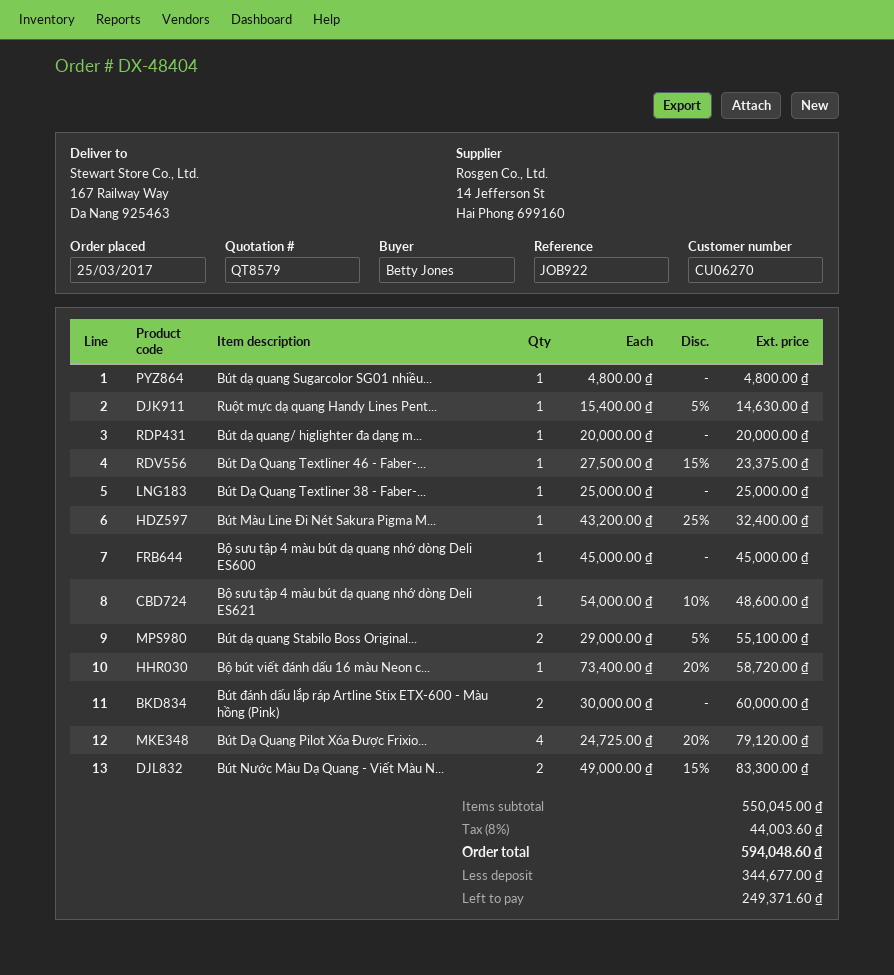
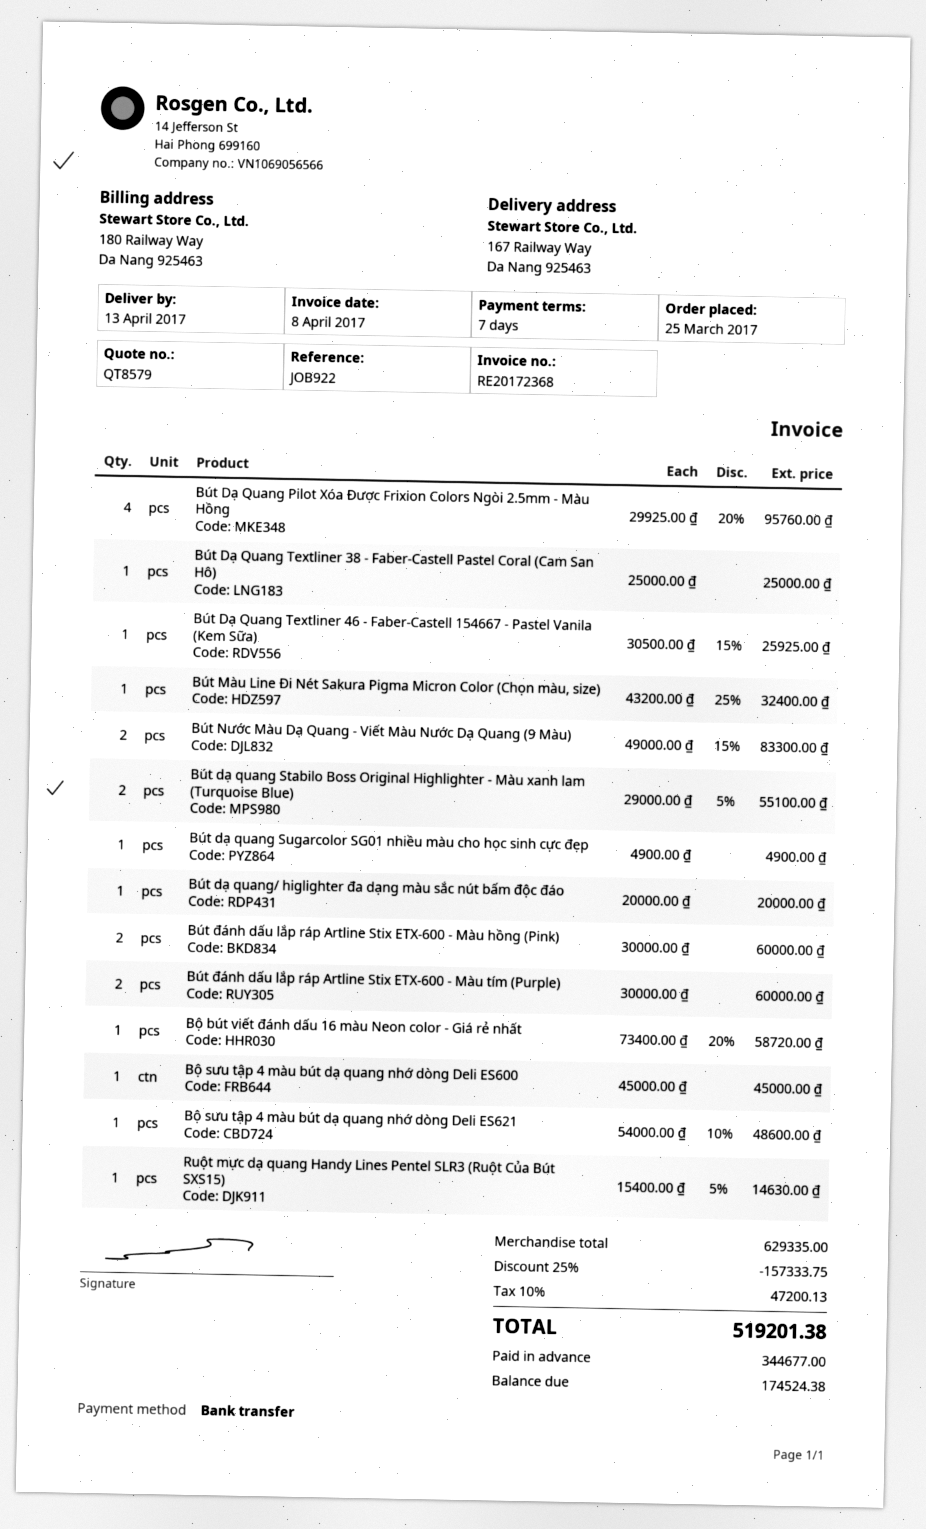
Bút dạ quang Sugarcolor SG01 nhiều...: 1 x 4800.00 = 4800.00 -> 1 x 4900.00 = 4900.00
Bút Dạ Quang Textliner 46 - Faber-...: 1 x 27500.00 - 15% = 23375.00 -> 1 x 30500.00 - 15% = 25925.00
Bút Dạ Quang Pilot Xóa Được Frixio...: 4 x 24725.00 - 20% = 79120.00 -> 4 x 29925.00 - 20% = 95760.00
Bút đánh dấu lắp ráp Artline Stix ETX-600 - Màu tím (Purple): none -> 2 x 30000.00 = 60000.00
subtotal: 550045.00 -> 629335.00
discount: none -> 25% = 157333.75
tax: 8% = 44003.60 -> 10% = 47200.13
total: 594048.60 -> 519201.38
balance: 249371.60 -> 174524.38

